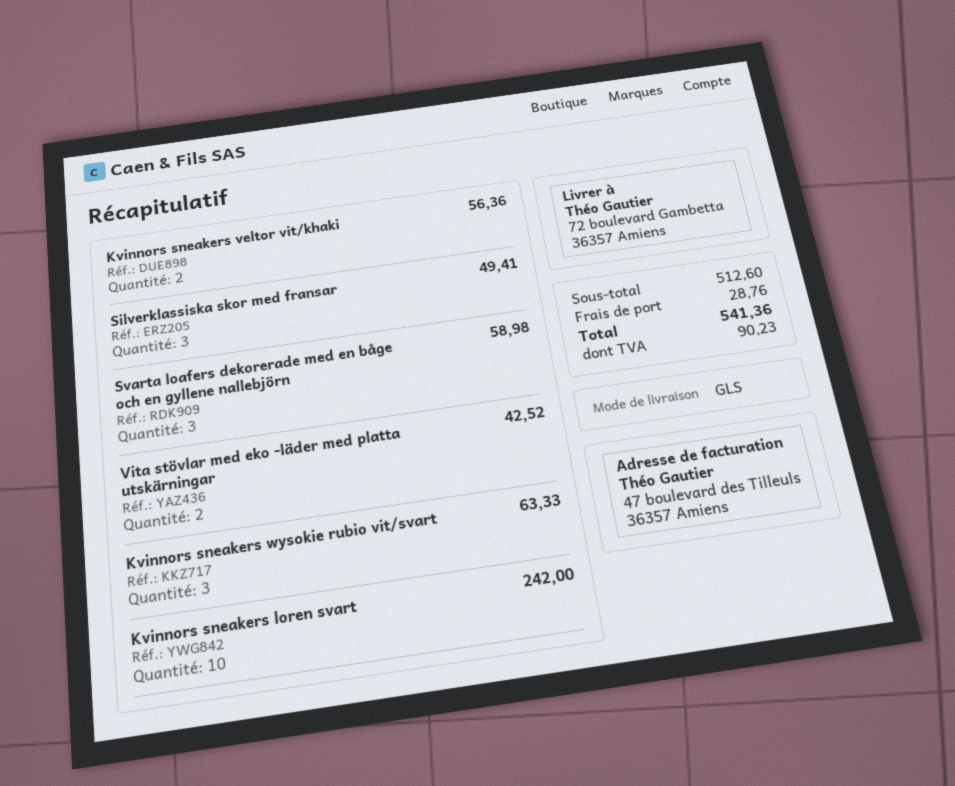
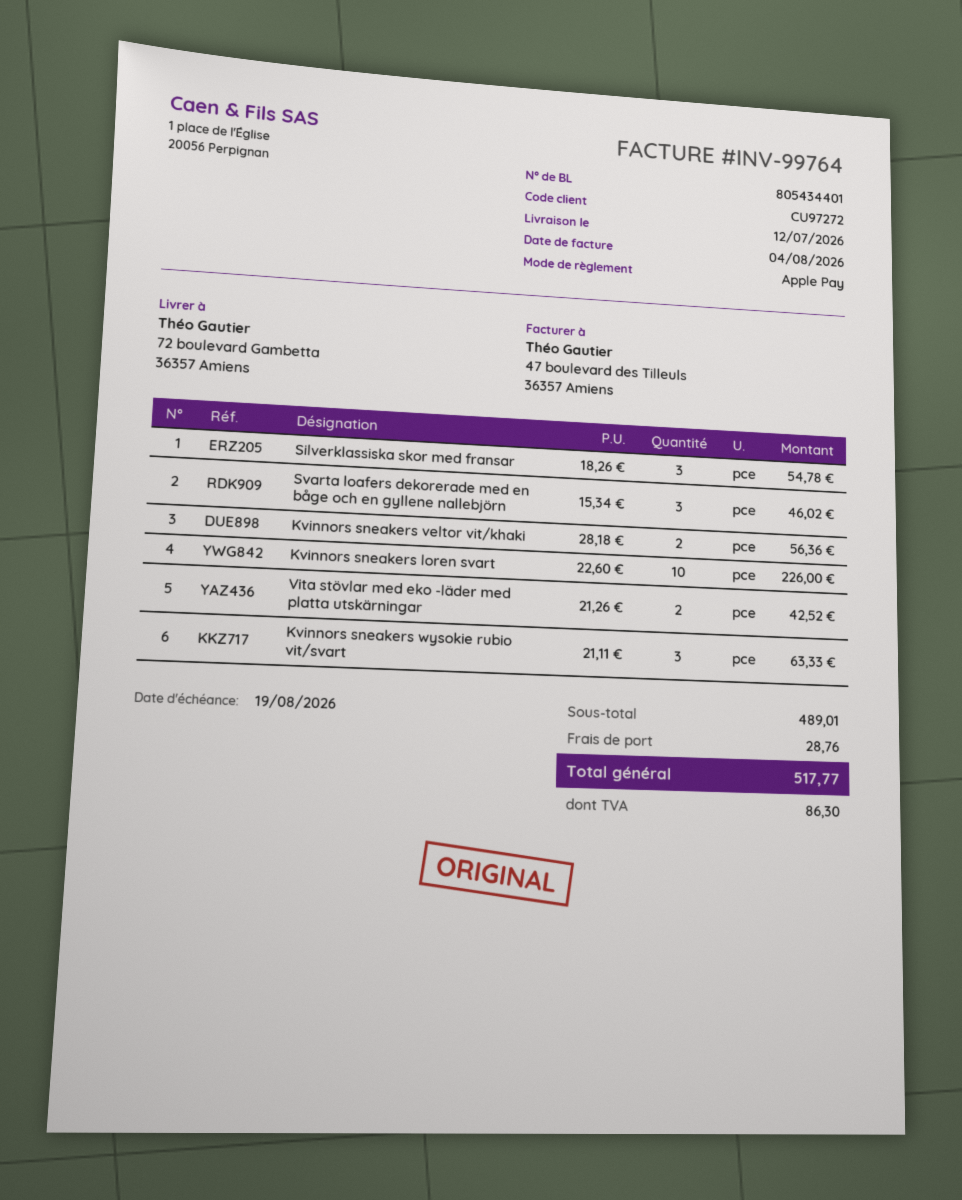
Silverklassiska skor med fransar: 3 for 49.41 -> 3 for 54.78
Svarta loafers dekorerade med en båge och en gyllene nallebjörn: 3 for 58.98 -> 3 for 46.02
Kvinnors sneakers loren svart: 10 for 242.00 -> 10 for 226.00
subtotal: 512.60 -> 489.01
tax: 90.23 -> 86.30
total: 541.36 -> 517.77

